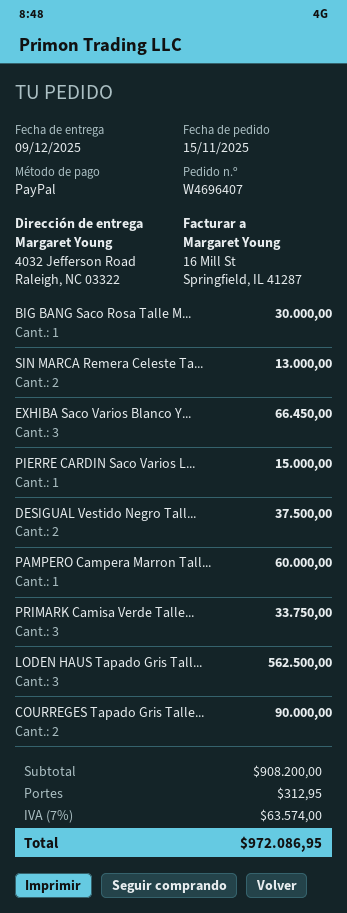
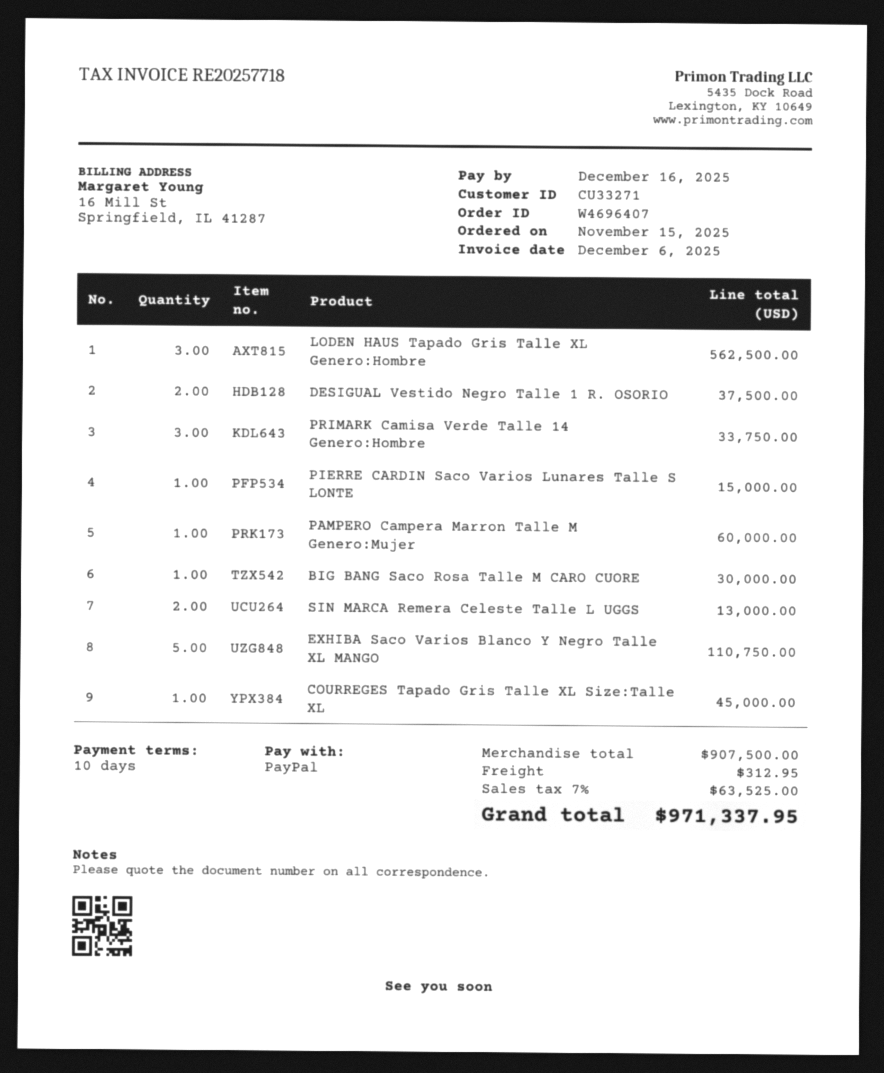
EXHIBA Saco Varios Blanco Y...: 3 for 66450.00 -> 5 for 110750.00
COURREGES Tapado Gris Talle...: 2 for 90000.00 -> 1 for 45000.00
subtotal: 908200.00 -> 907500.00
tax: 7% = 63574.00 -> 7% = 63525.00
total: 972086.95 -> 971337.95

